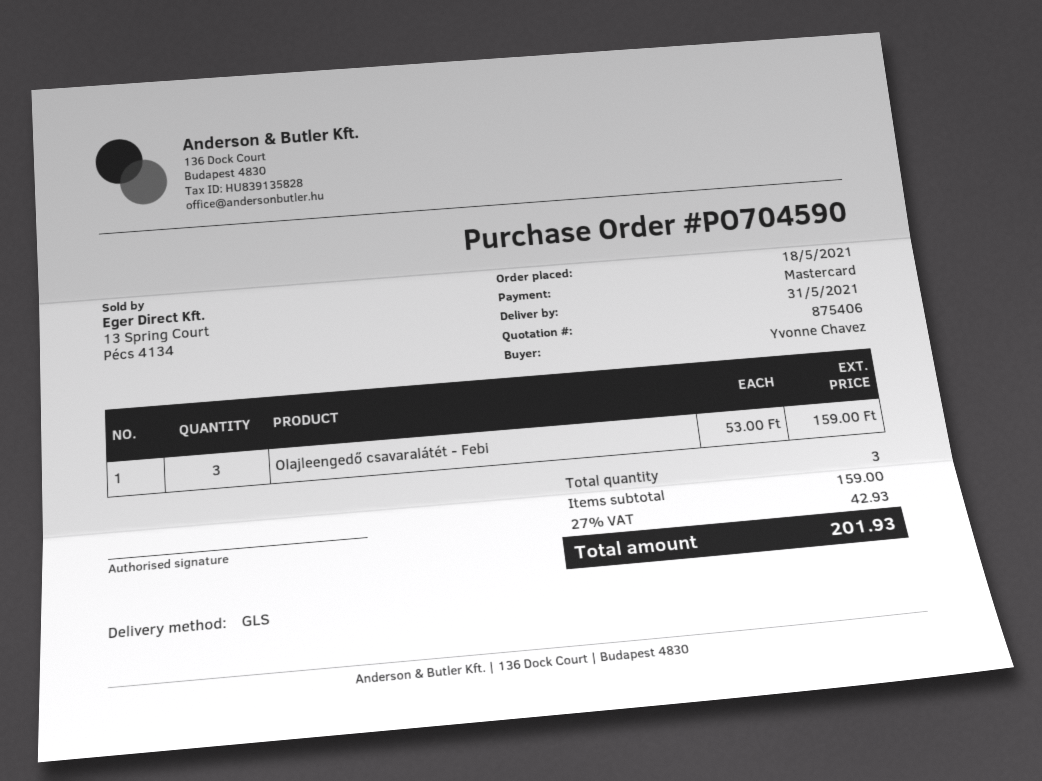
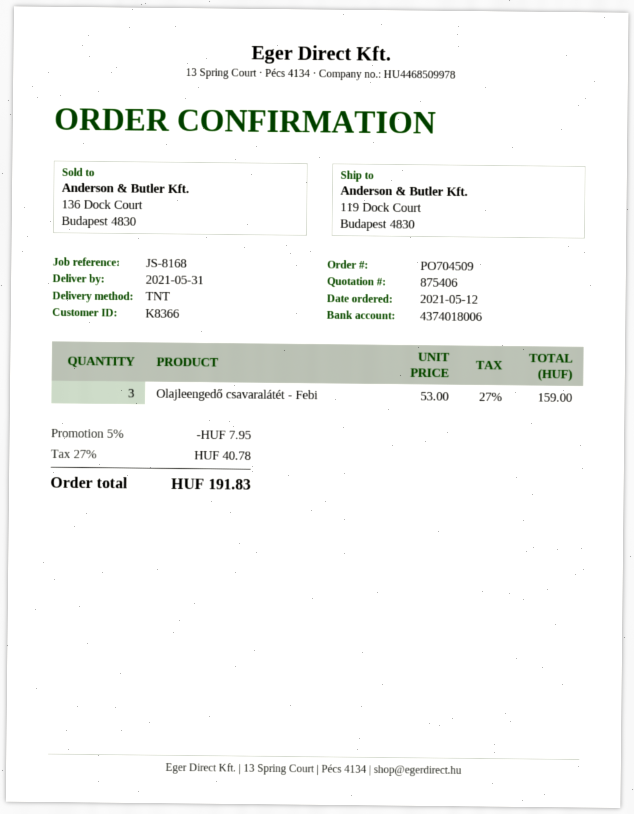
order number: PO704590 -> PO704509
order date: 2021-05-18 -> 2021-05-12
shipping method: GLS -> TNT
discount: none -> 5% = 7.95
tax: 27% = 42.93 -> 27% = 40.78
total: 201.93 -> 191.83

